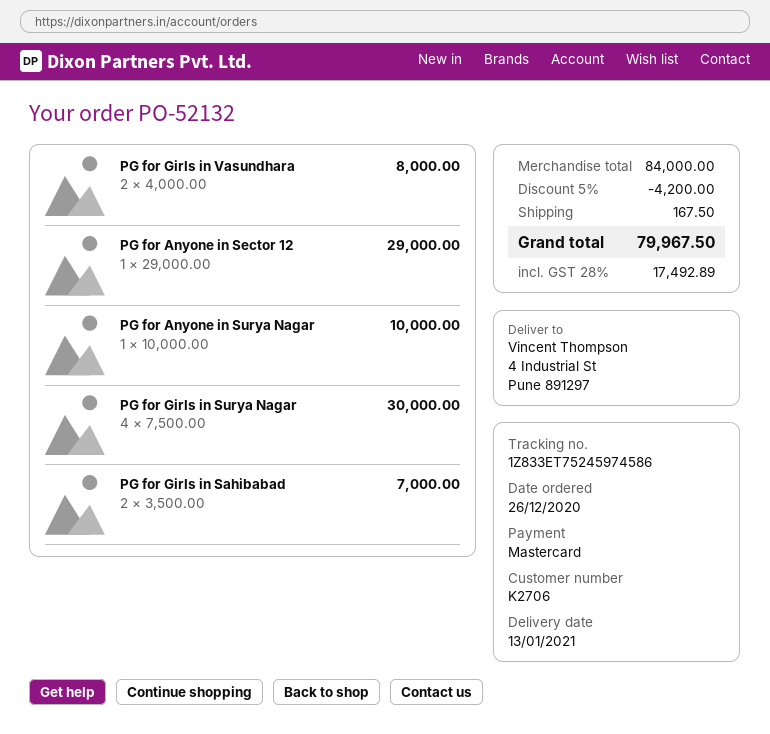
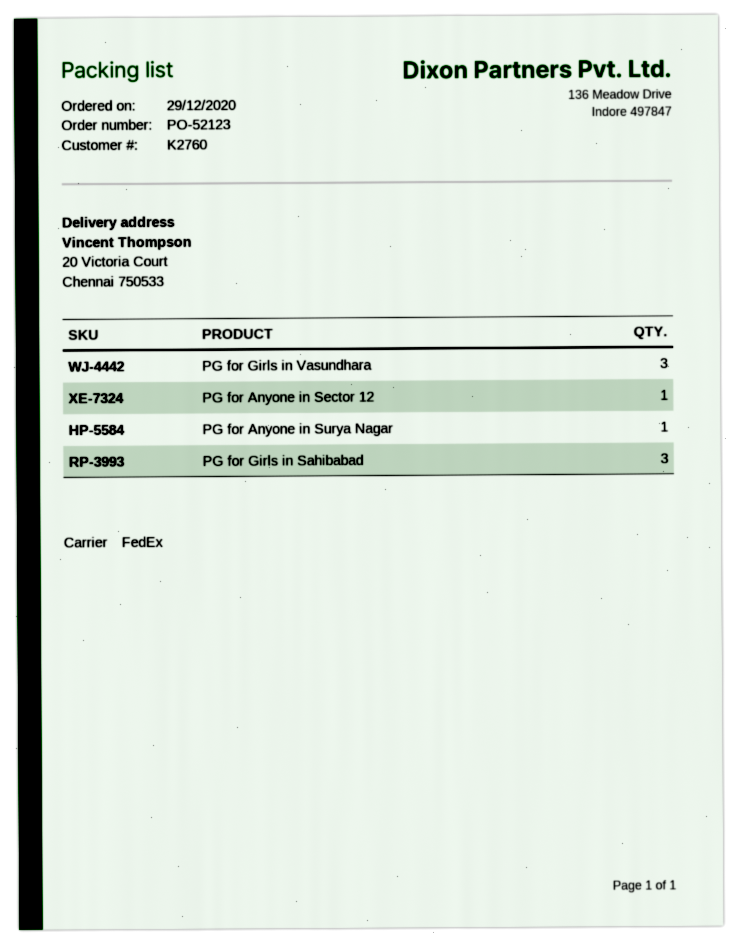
order number: PO-52132 -> PO-52123
order date: 2020-12-26 -> 2020-12-29
customer number: K2706 -> K2760
ship to: 4 Industrial St, Pune 891297 -> 20 Victoria Court, Chennai 750533
PG for Girls in Vasundhara: 2 -> 3
PG for Girls in Surya Nagar: 4 -> none
PG for Girls in Sahibabad: 2 -> 3

